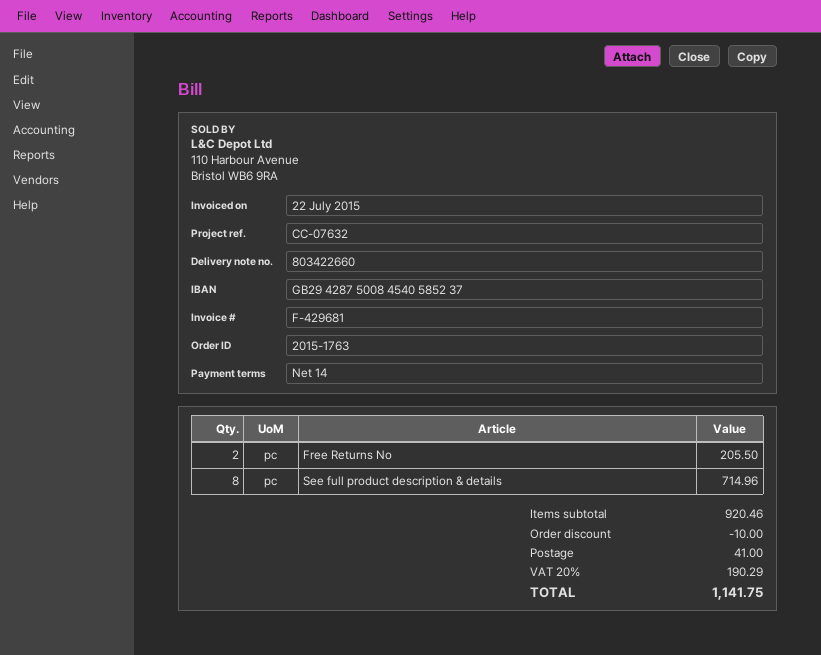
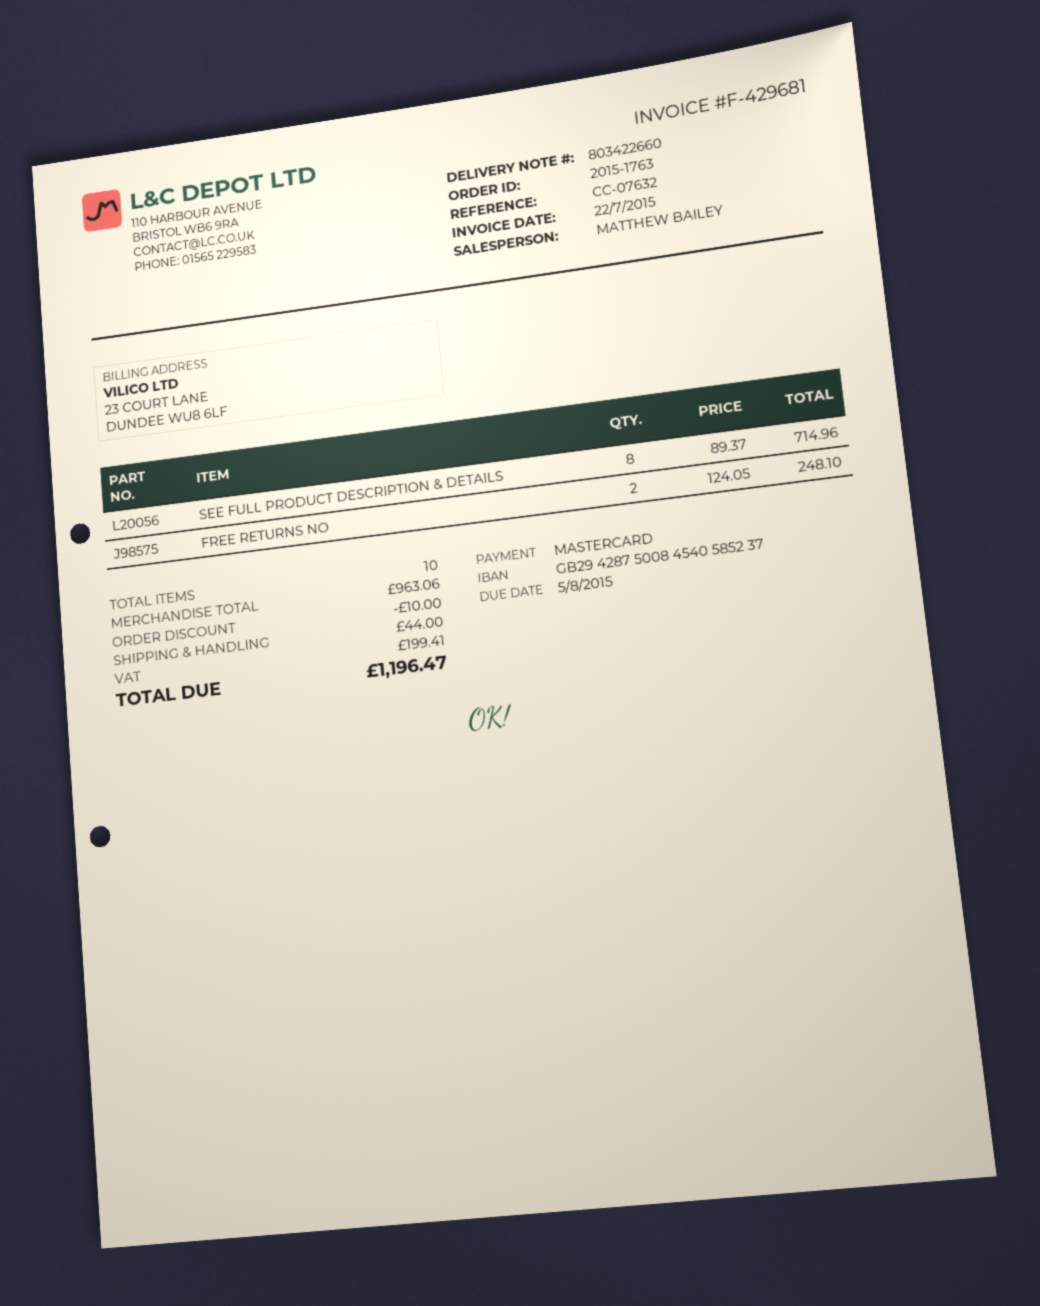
Free Returns No: 2 for 205.50 -> 2 for 248.10
subtotal: 920.46 -> 963.06
shipping: 41.00 -> 44.00
tax: 190.29 -> 199.41
total: 1141.75 -> 1196.47

